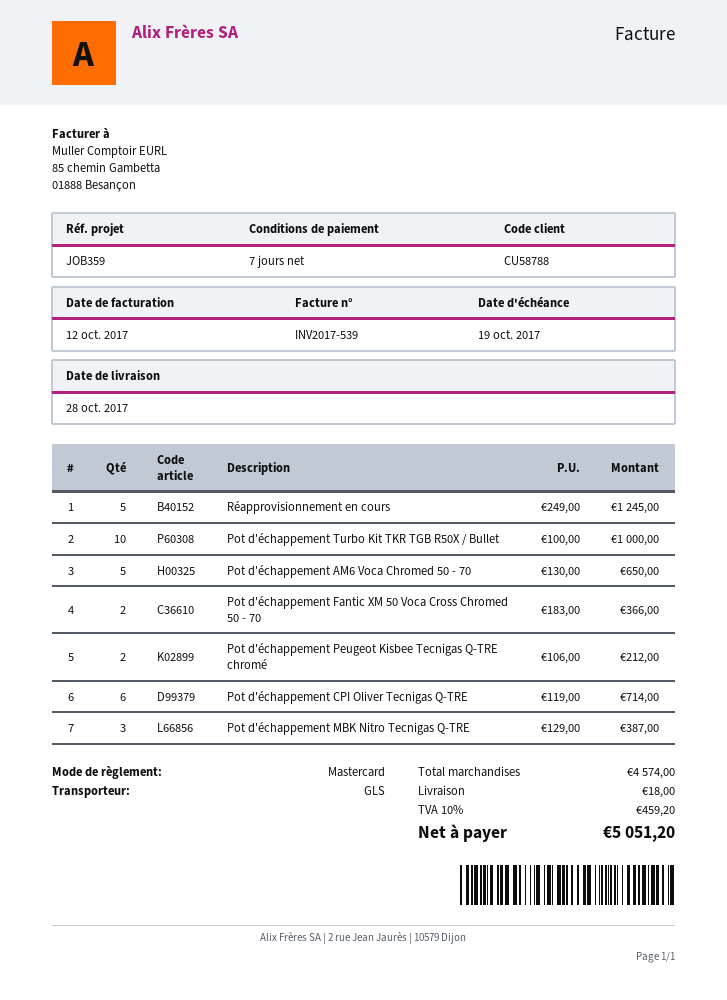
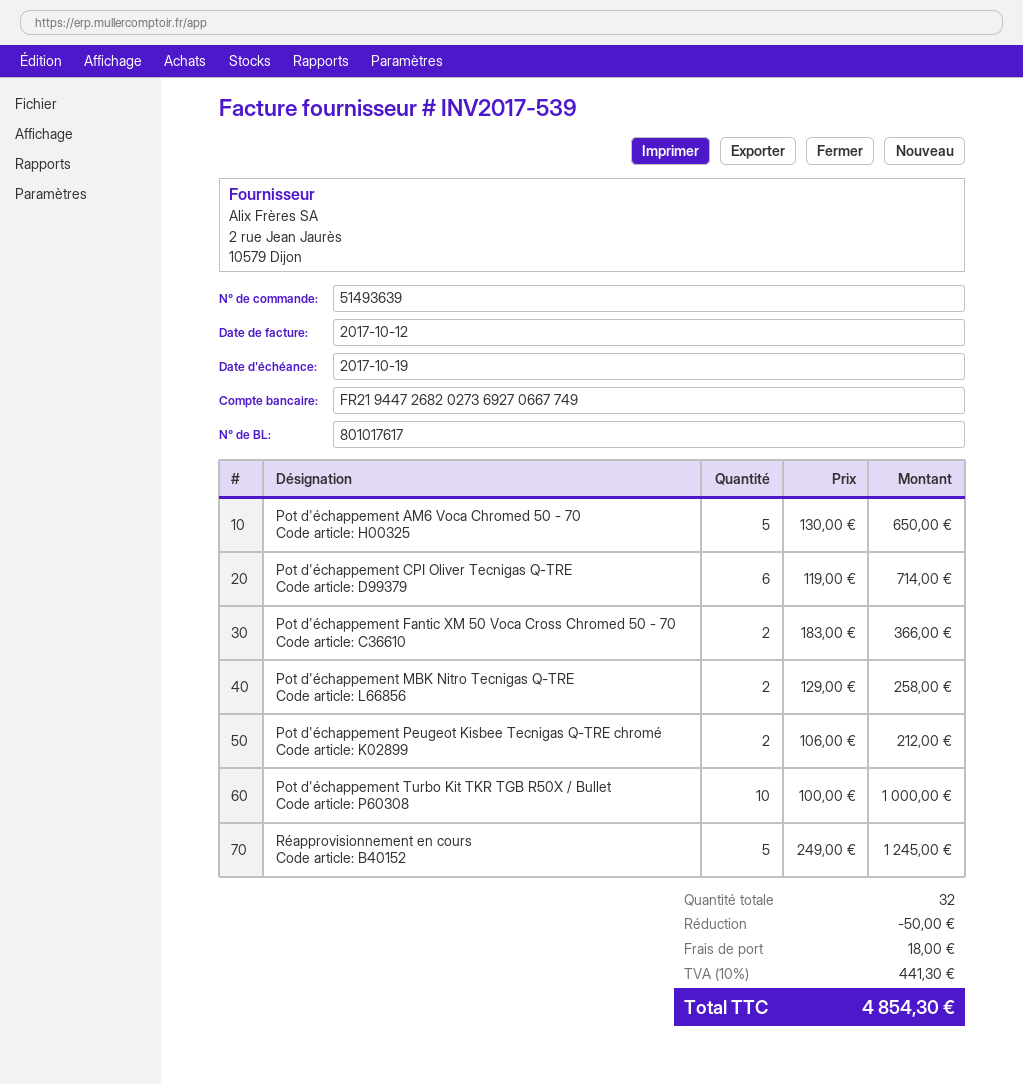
Pot d'échappement MBK Nitro Tecnigas Q-TRE: 3 x 129.00 = 387.00 -> 2 x 129.00 = 258.00
discount: none -> 50.00
tax: 10% = 459.20 -> 10% = 441.30
total: 5051.20 -> 4854.30

